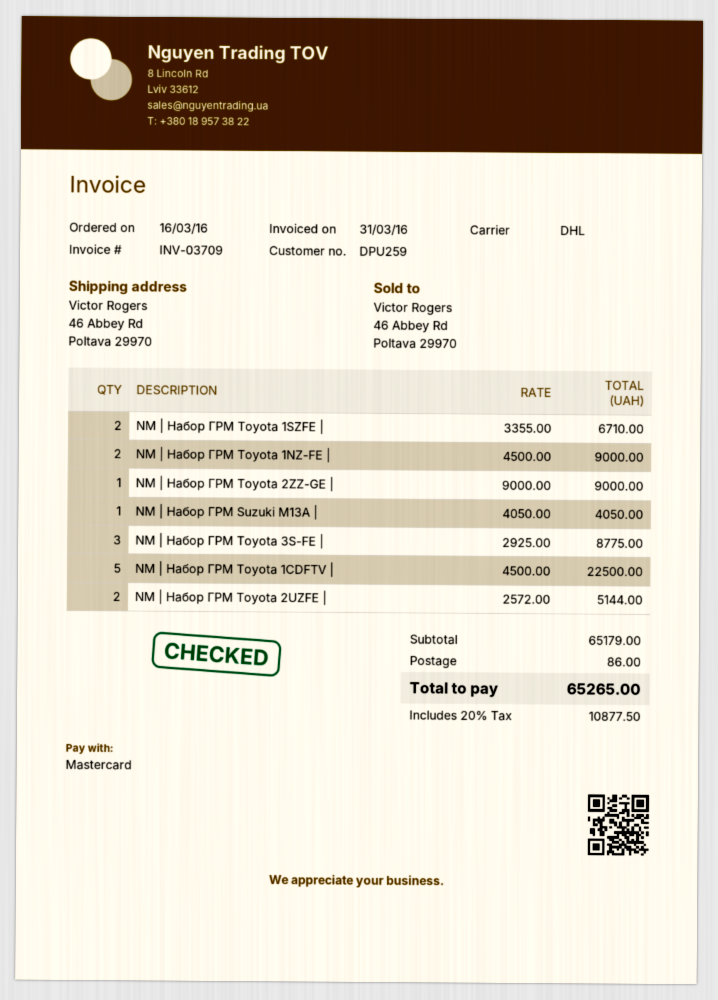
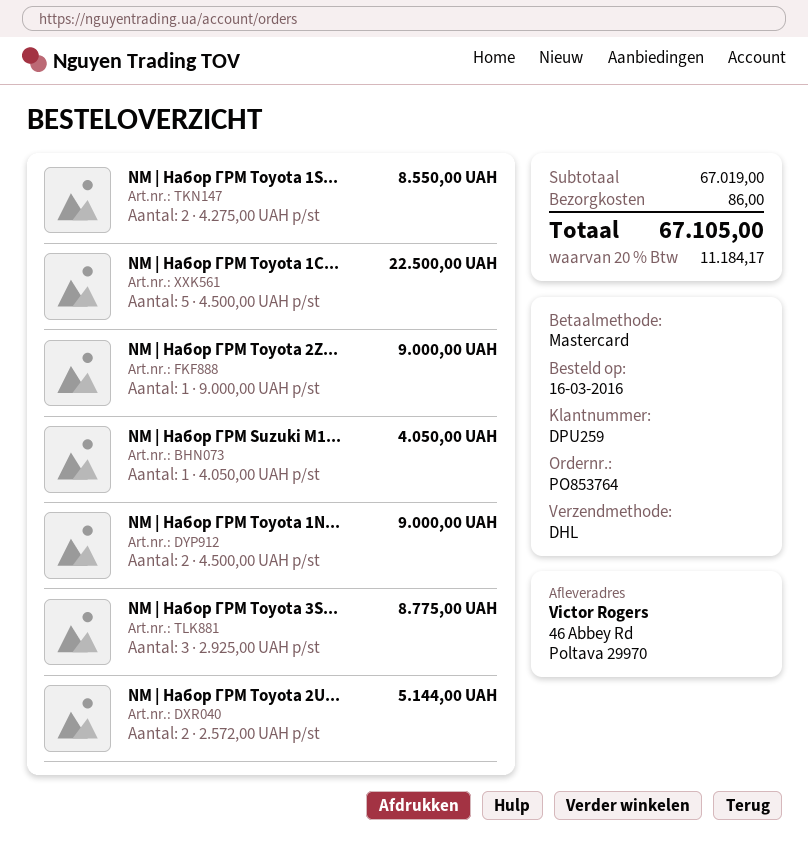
NM | Набор ГРМ Toyota 1SZFE |: 2 x 3355.00 = 6710.00 -> 2 x 4275.00 = 8550.00
subtotal: 65179.00 -> 67019.00
tax: 20% = 10877.50 -> 20% = 11184.17
total: 65265.00 -> 67105.00

